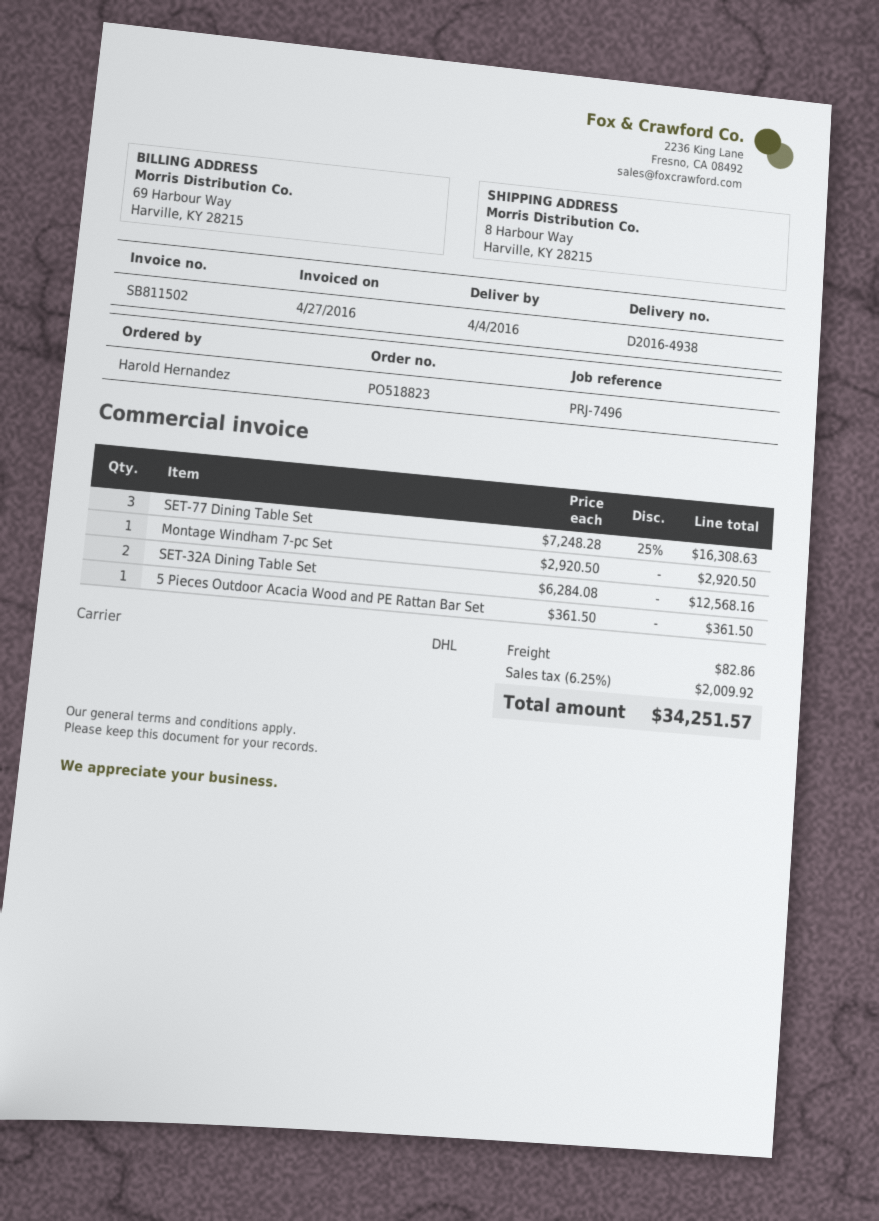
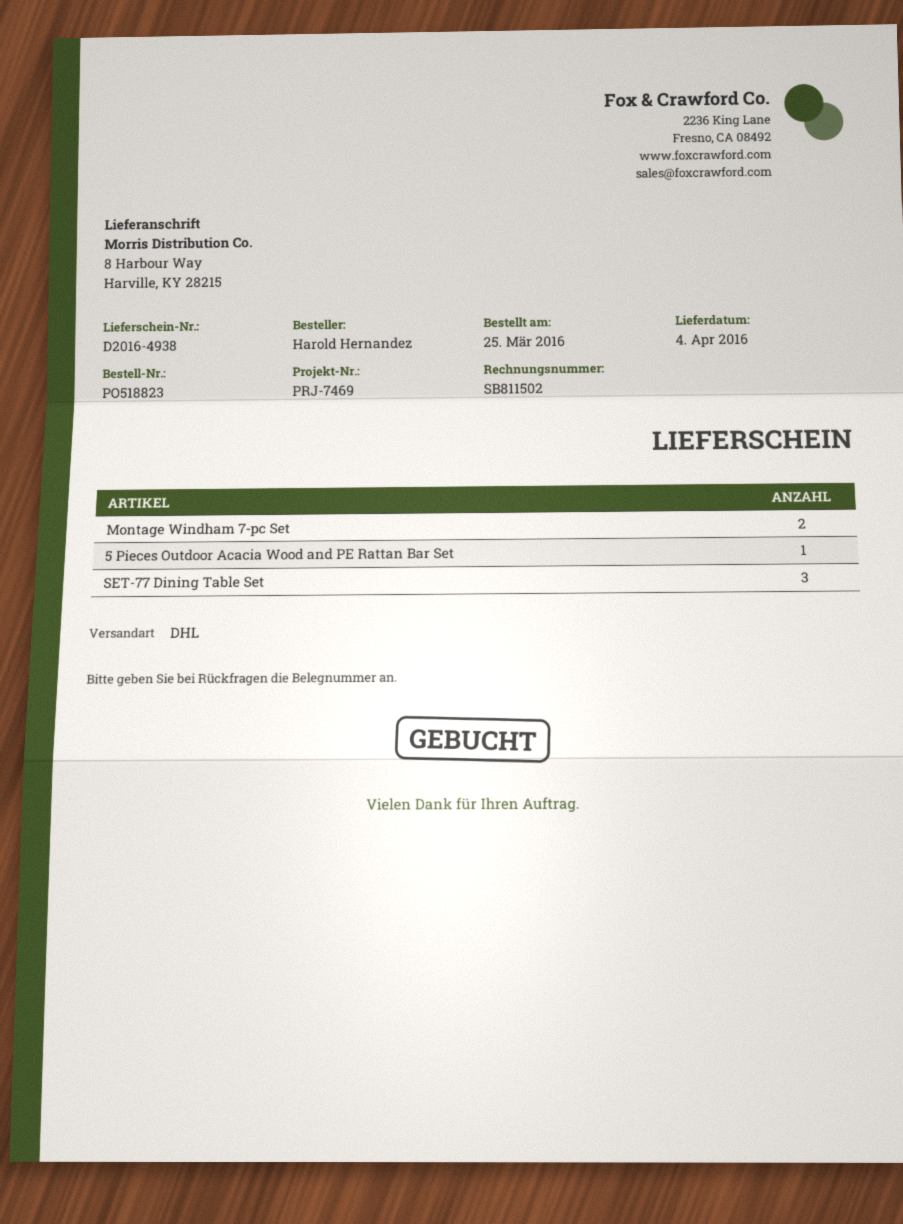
reference: PRJ-7496 -> PRJ-7469
Montage Windham 7-pc Set: 1 -> 2
SET-32A Dining Table Set: 2 -> none

